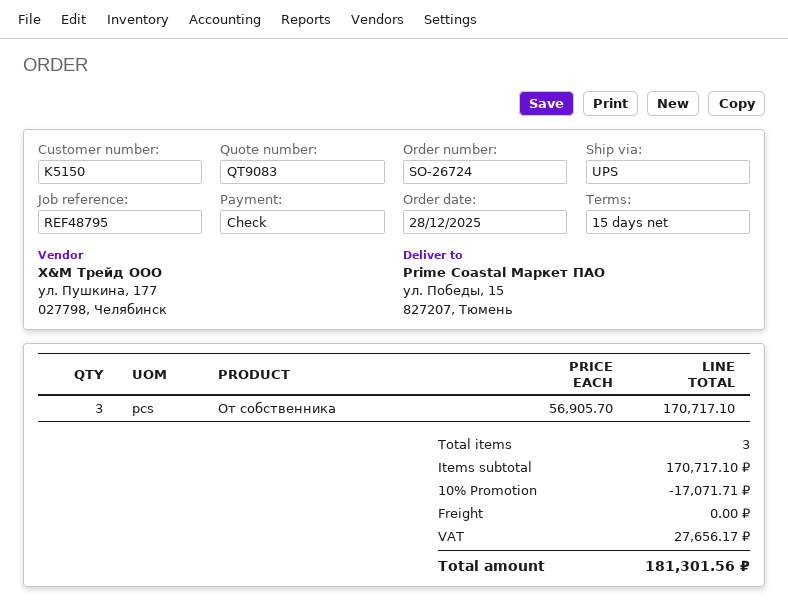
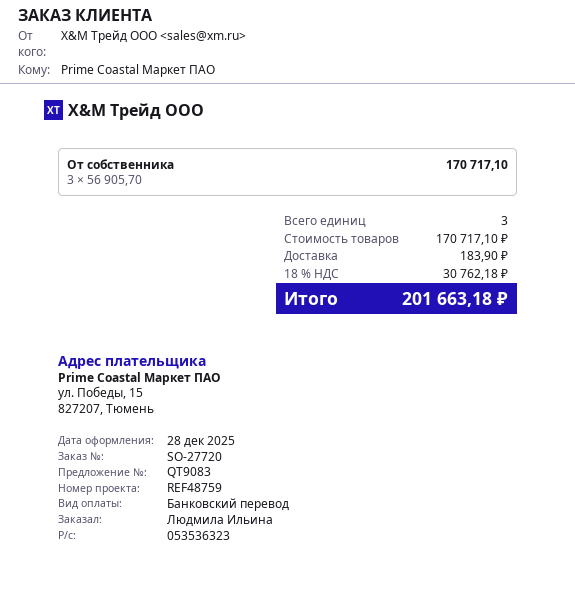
order number: SO-26724 -> SO-27720
reference: REF48795 -> REF48759
payment method: cheque -> bank transfer
discount: 10% = 17071.71 -> none
shipping: 0.00 -> 183.90
tax: 27656.17 -> 30762.18
total: 181301.56 -> 201663.18

